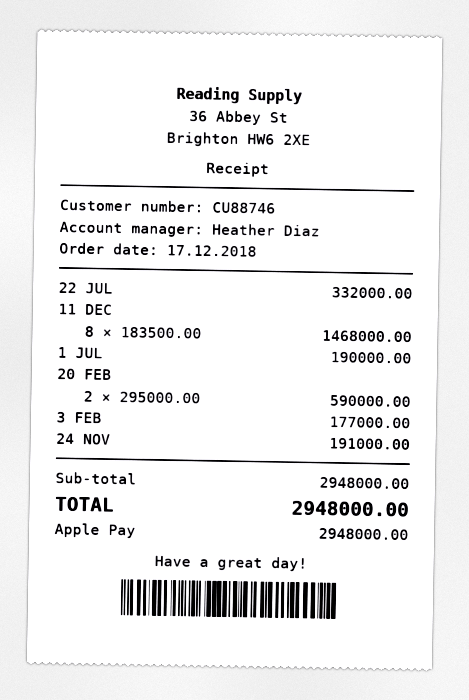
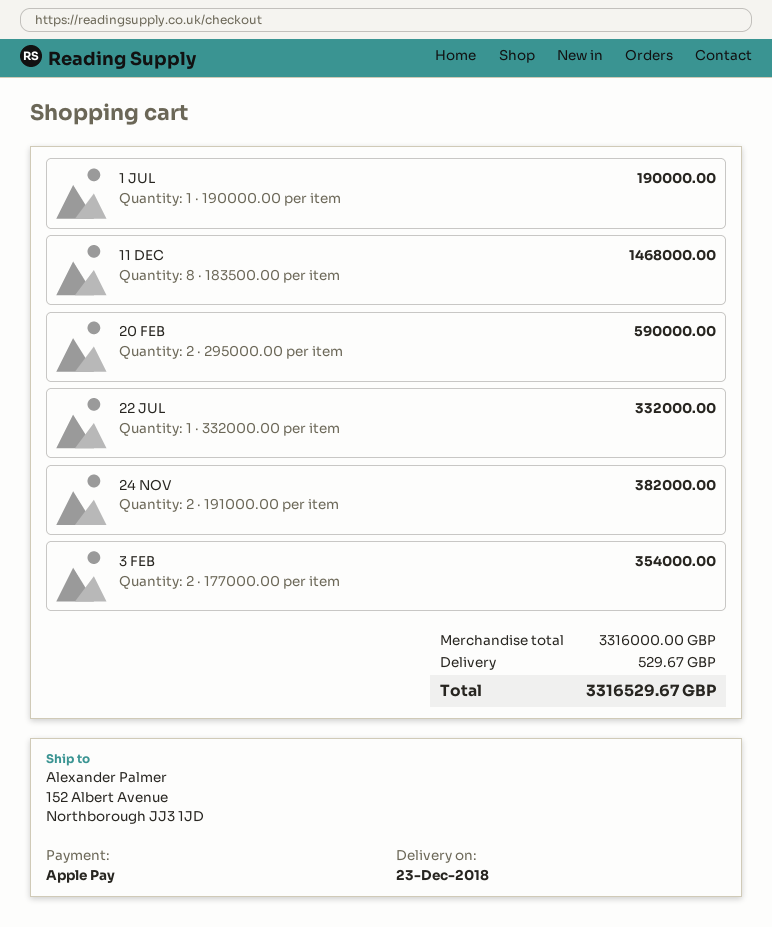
3 FEB: 1 x 177000.00 = 177000.00 -> 2 x 177000.00 = 354000.00
24 NOV: 1 x 191000.00 = 191000.00 -> 2 x 191000.00 = 382000.00
subtotal: 2948000.00 -> 3316000.00
shipping: none -> 529.67
total: 2948000.00 -> 3316529.67

